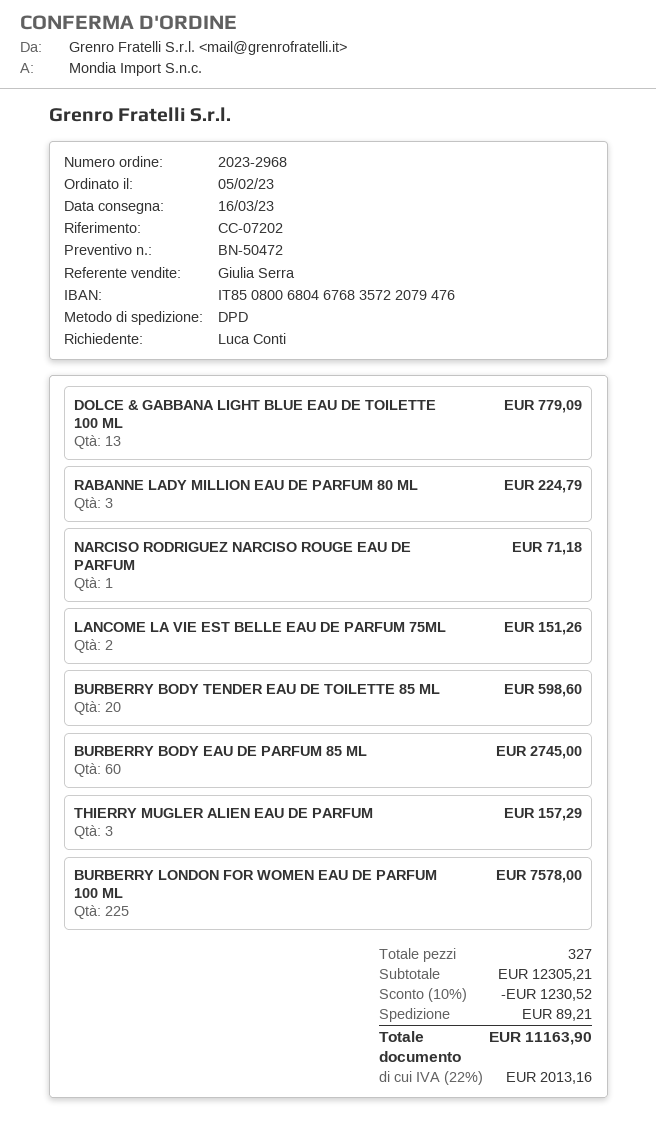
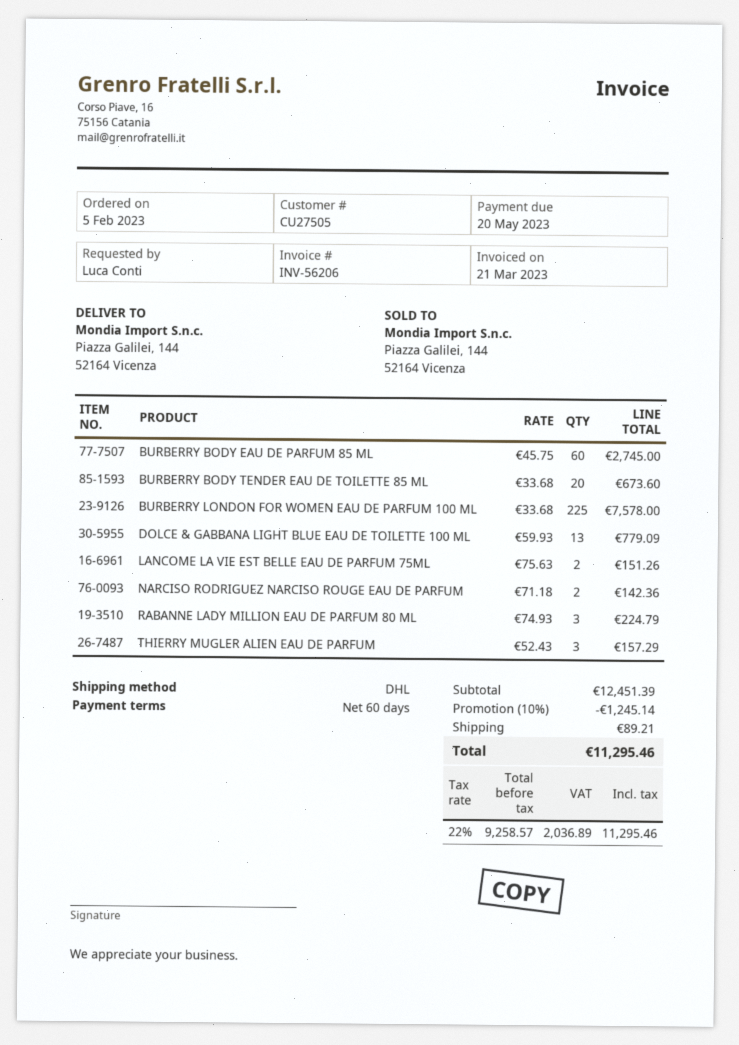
shipping method: DPD -> DHL
NARCISO RODRIGUEZ NARCISO ROUGE EAU DE PARFUM: 1 for 71.18 -> 2 for 142.36
BURBERRY BODY TENDER EAU DE TOILETTE 85 ML: 20 for 598.60 -> 20 for 673.60
subtotal: 12305.21 -> 12451.39
discount: 10% = 1230.52 -> 10% = 1245.14
tax: 22% = 2013.16 -> 22% = 2036.89
total: 11163.90 -> 11295.46

